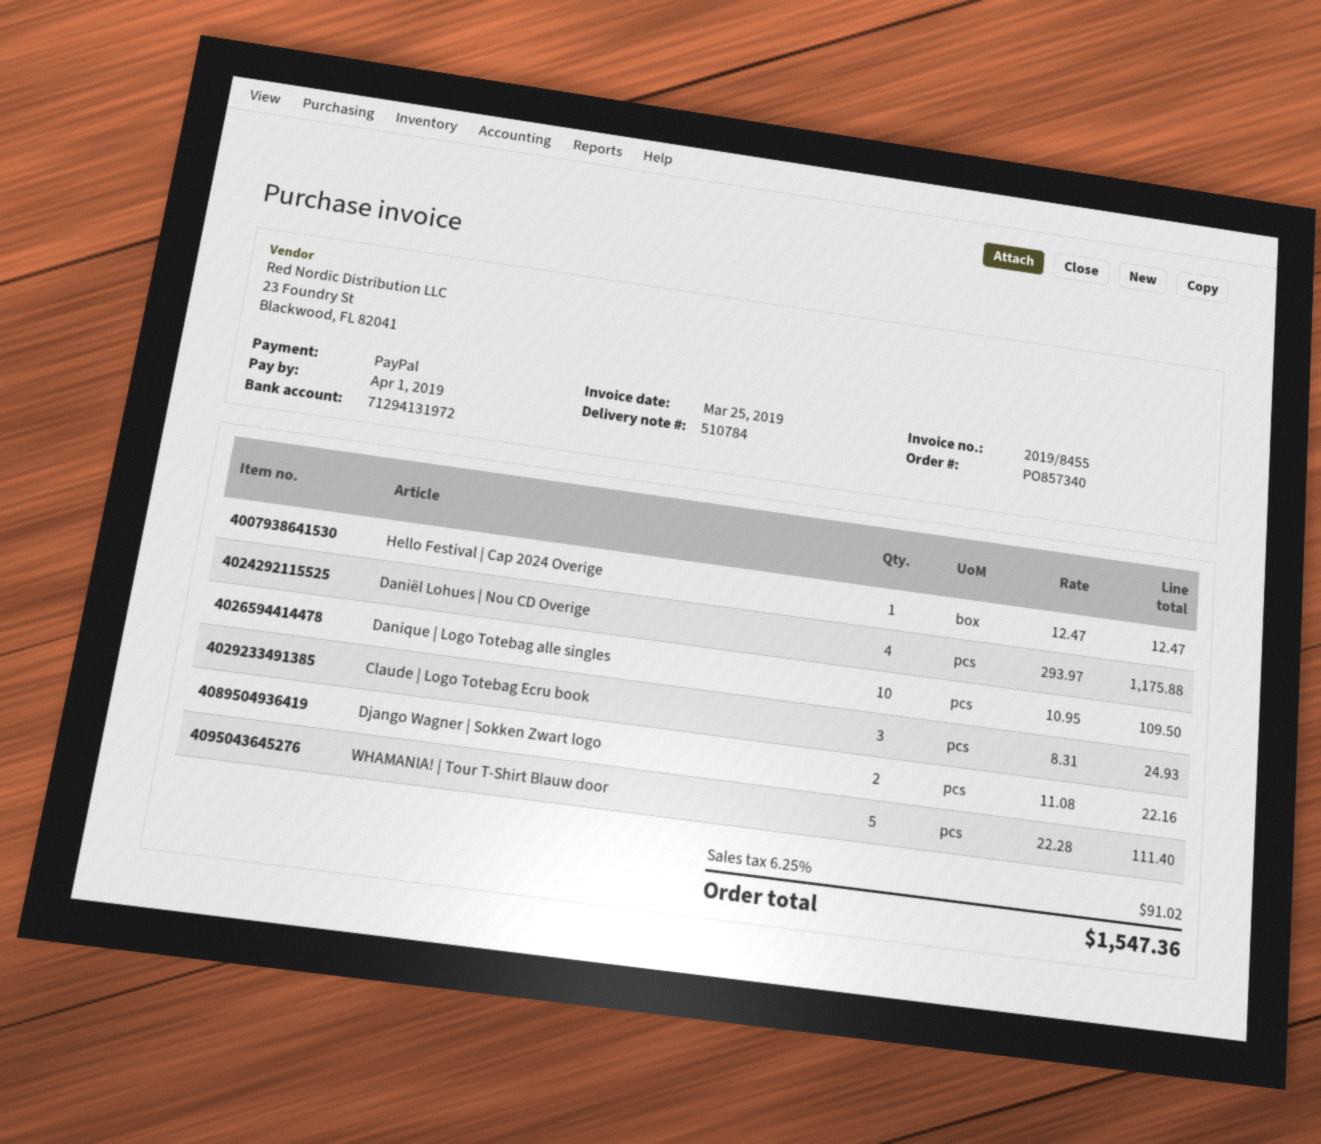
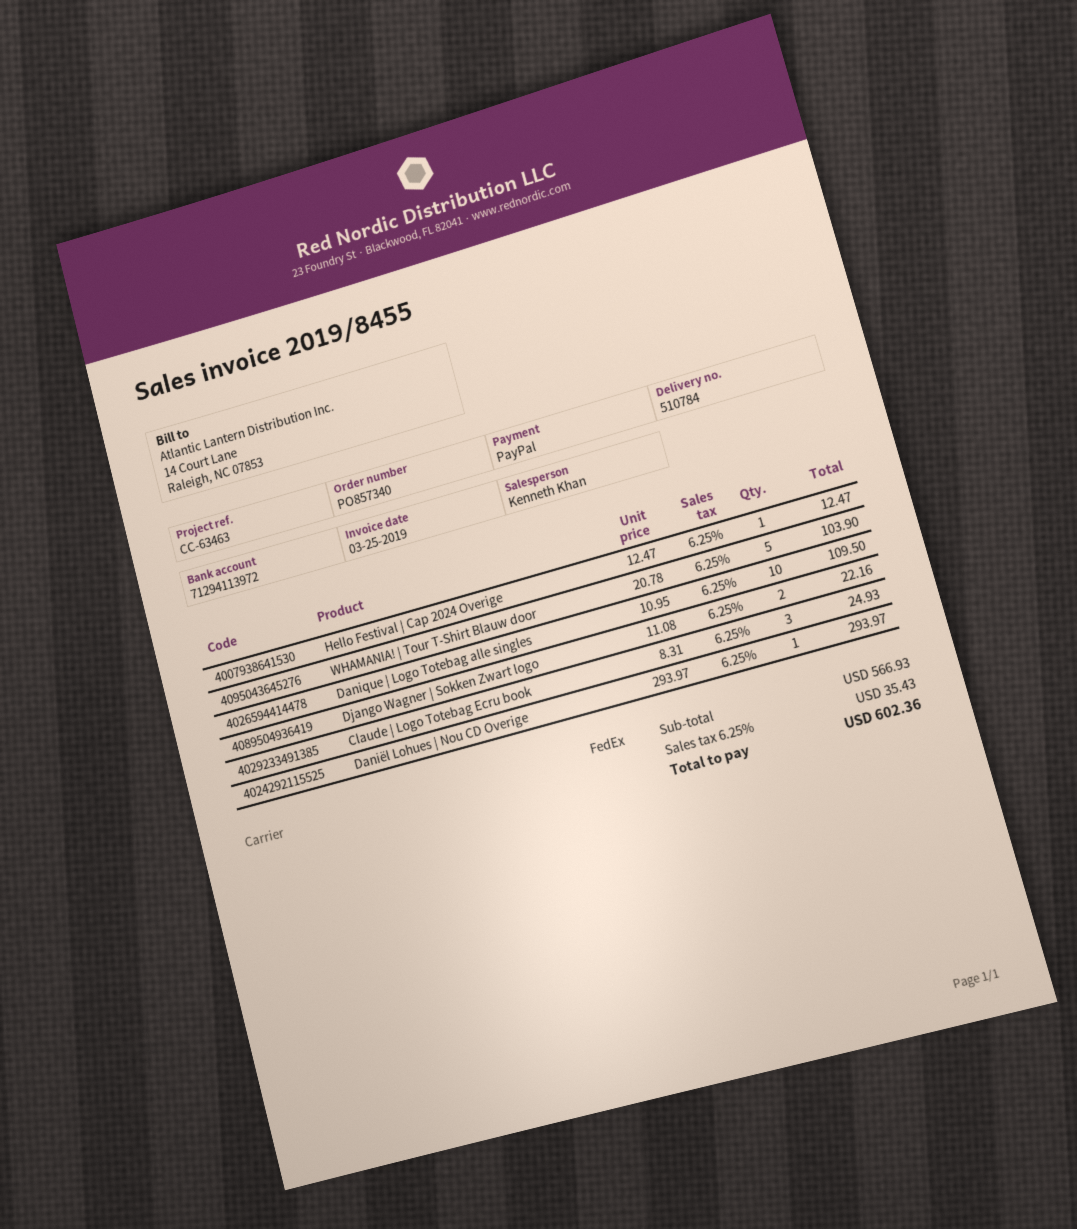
bank account: 71294131972 -> 71294113972
Daniël Lohues | Nou CD Overige: 4 x 293.97 = 1175.88 -> 1 x 293.97 = 293.97
WHAMANIA! | Tour T-Shirt Blauw door: 5 x 22.28 = 111.40 -> 5 x 20.78 = 103.90
tax: 6.25% = 91.02 -> 6.25% = 35.43
total: 1547.36 -> 602.36

